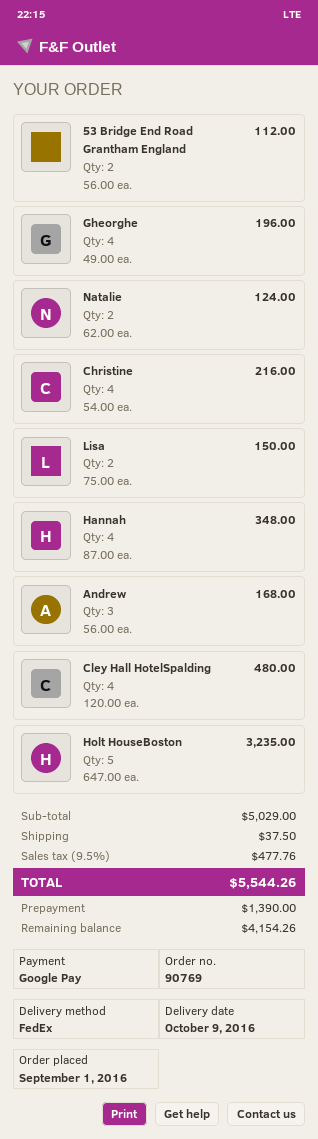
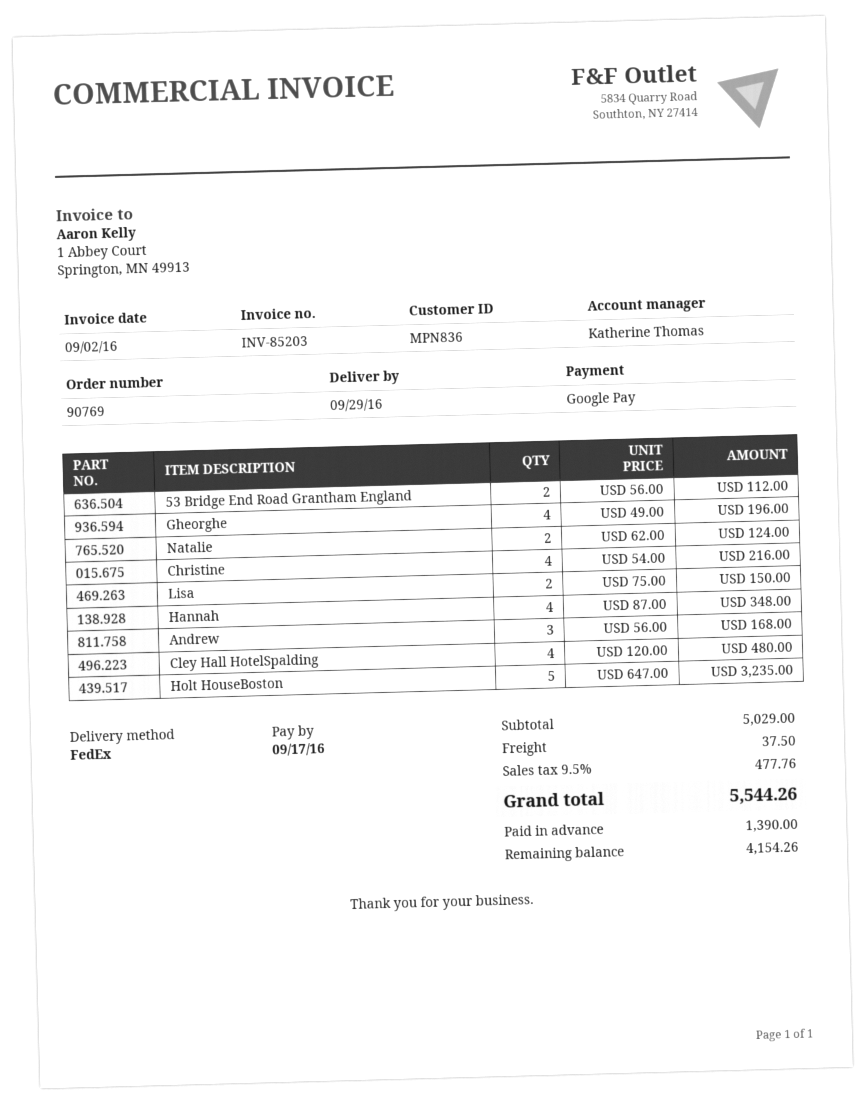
delivery date: 2016-10-09 -> 2016-09-29

